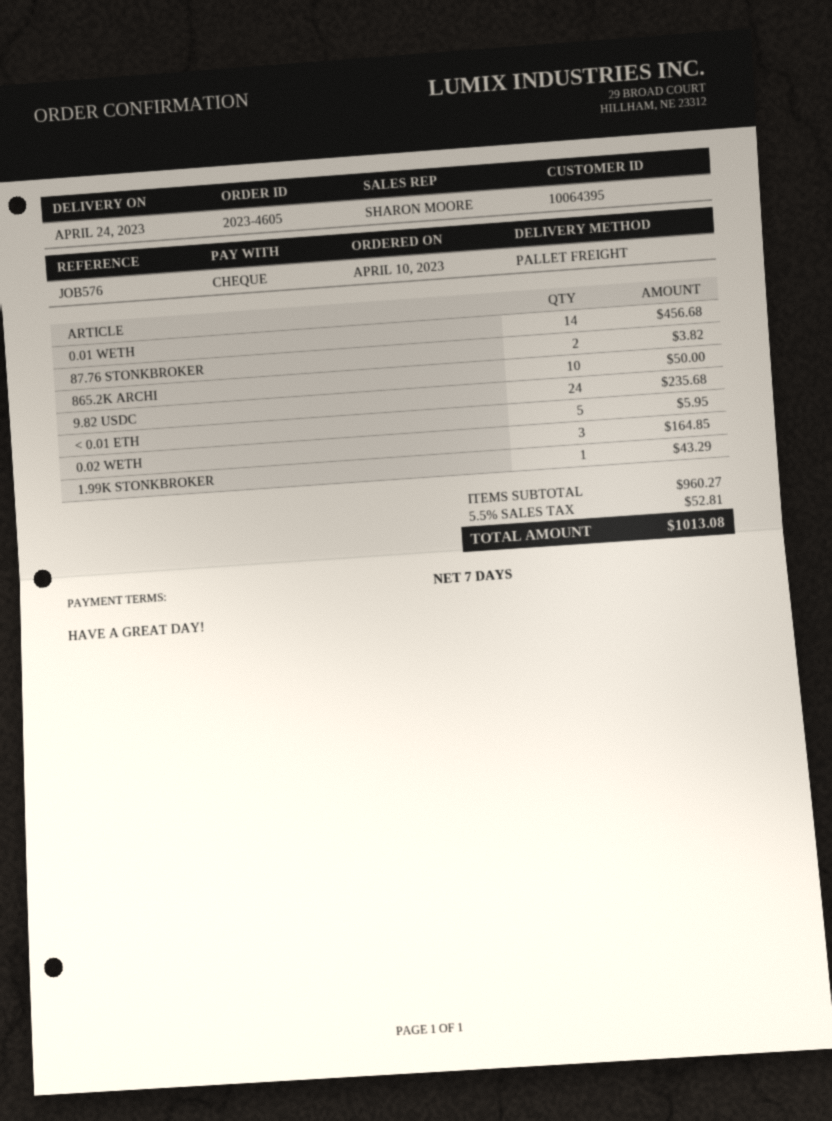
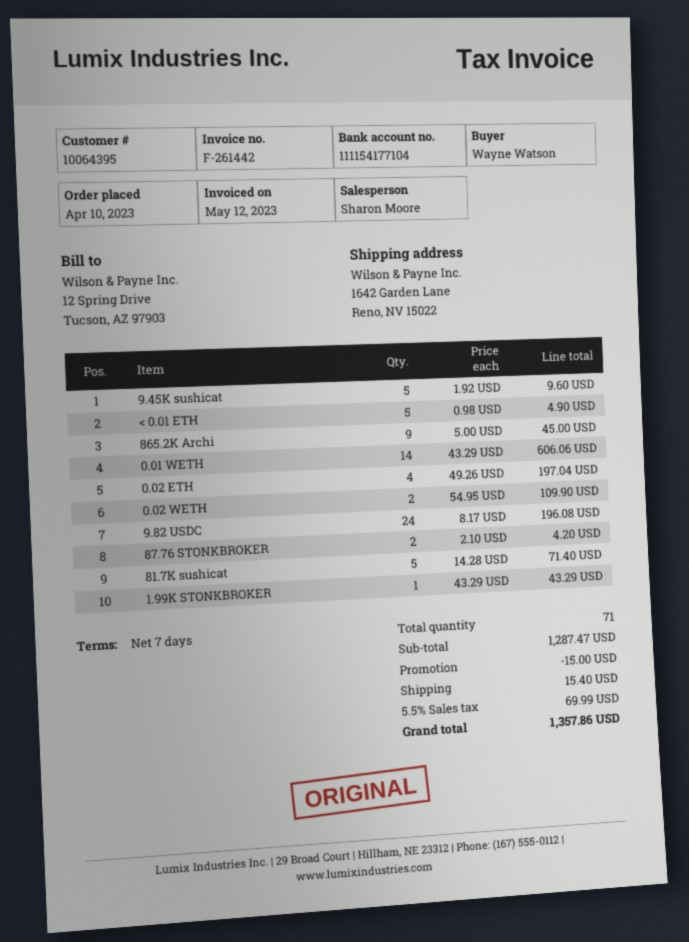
0.01 WETH: 14 for 456.68 -> 14 for 606.06
87.76 STONKBROKER: 2 for 3.82 -> 2 for 4.20
865.2K ARCHI: 10 for 50.00 -> 9 for 45.00
9.82 USDC: 24 for 235.68 -> 24 for 196.08
< 0.01 ETH: 5 for 5.95 -> 5 for 4.90
0.02 WETH: 3 for 164.85 -> 2 for 109.90
9.45K sushicat: none -> 5 for 9.60
0.02 ETH: none -> 4 for 197.04
81.7K sushicat: none -> 5 for 71.40
subtotal: 960.27 -> 1287.47
discount: none -> 15.00
shipping: none -> 15.40
tax: 5.5% = 52.81 -> 5.5% = 69.99
total: 1013.08 -> 1357.86

